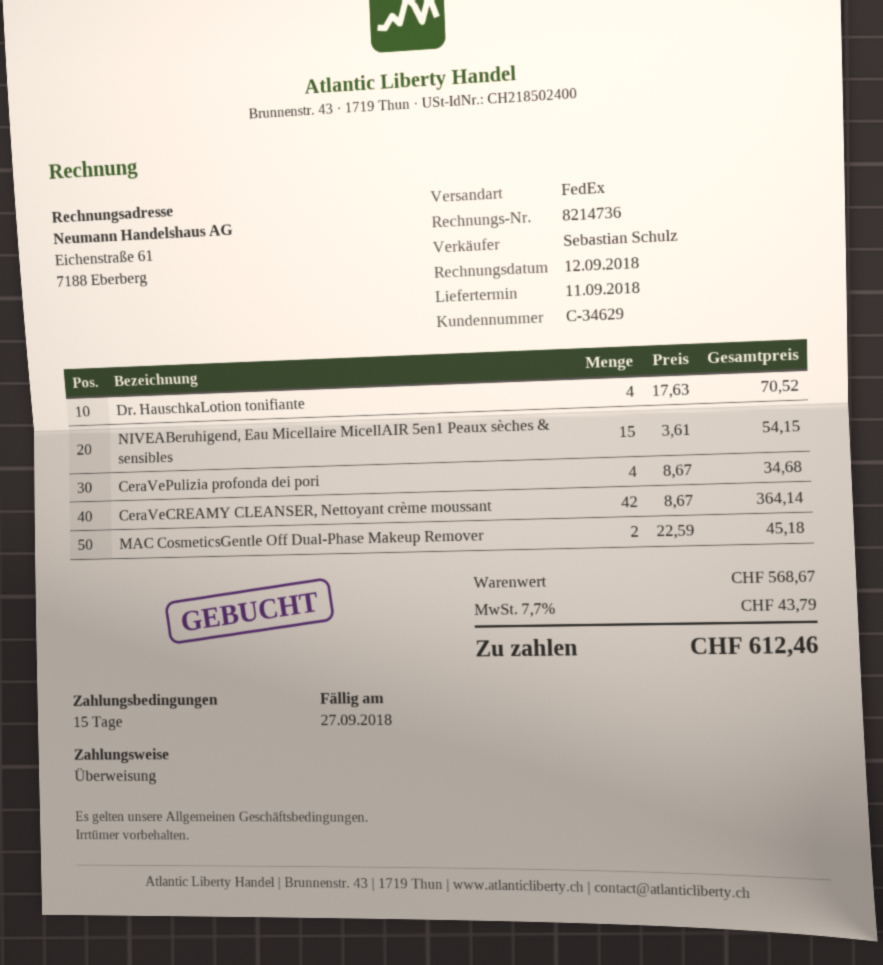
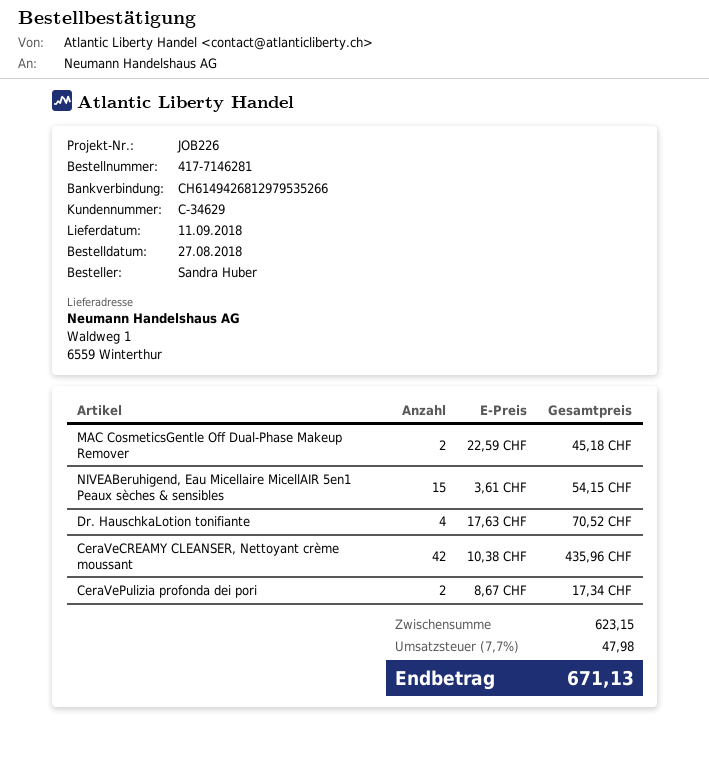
CeraVePulizia profonda dei pori: 4 x 8.67 = 34.68 -> 2 x 8.67 = 17.34
CeraVeCREAMY CLEANSER, Nettoyant crème moussant: 42 x 8.67 = 364.14 -> 42 x 10.38 = 435.96
subtotal: 568.67 -> 623.15
tax: 7.7% = 43.79 -> 7.7% = 47.98
total: 612.46 -> 671.13

